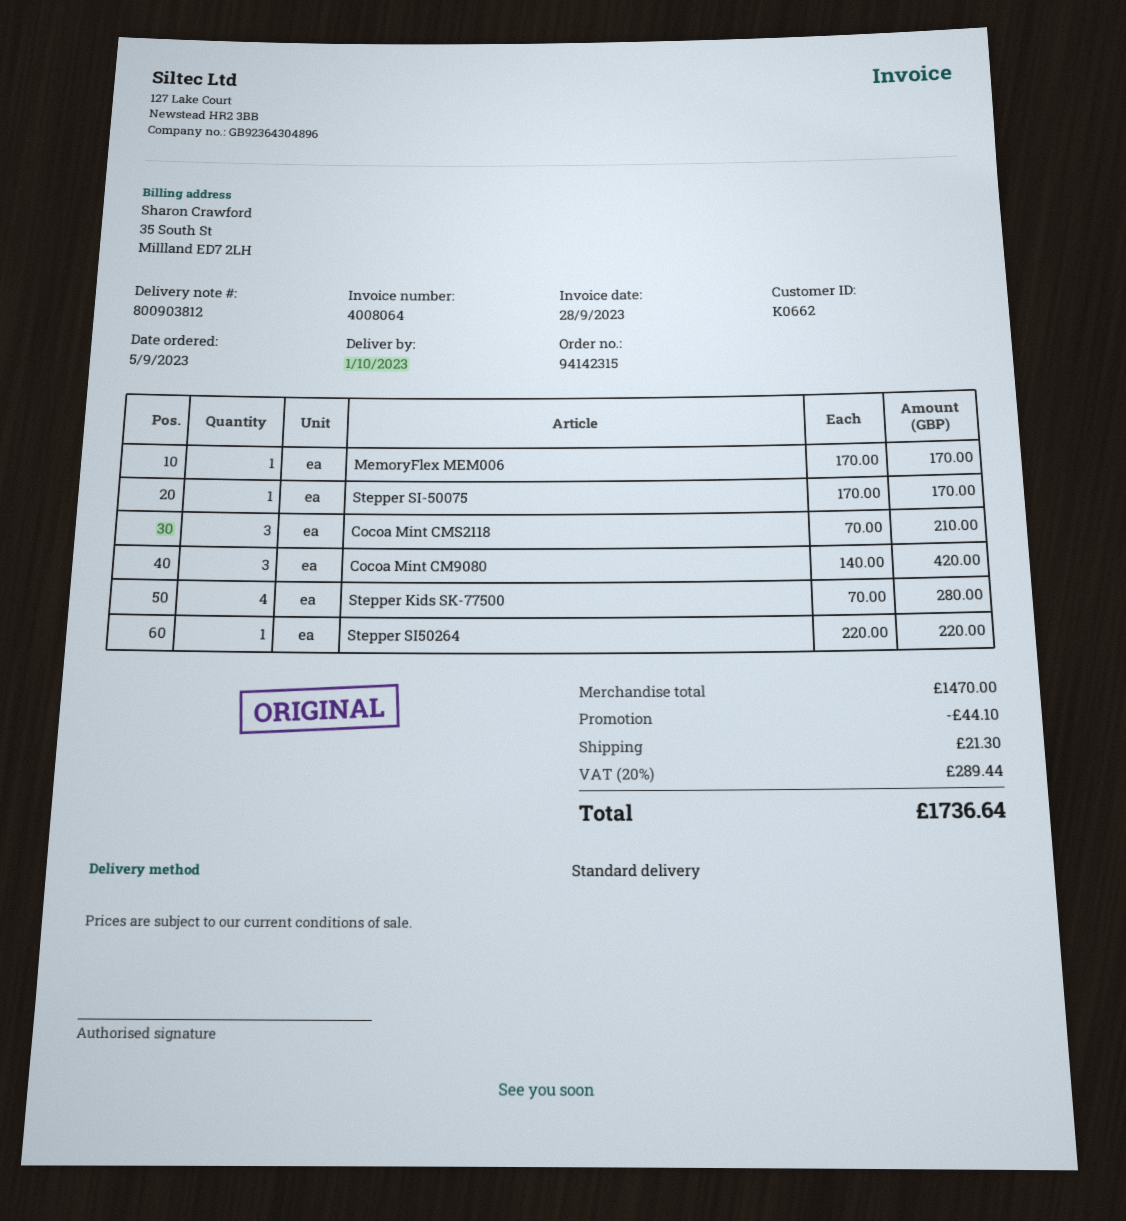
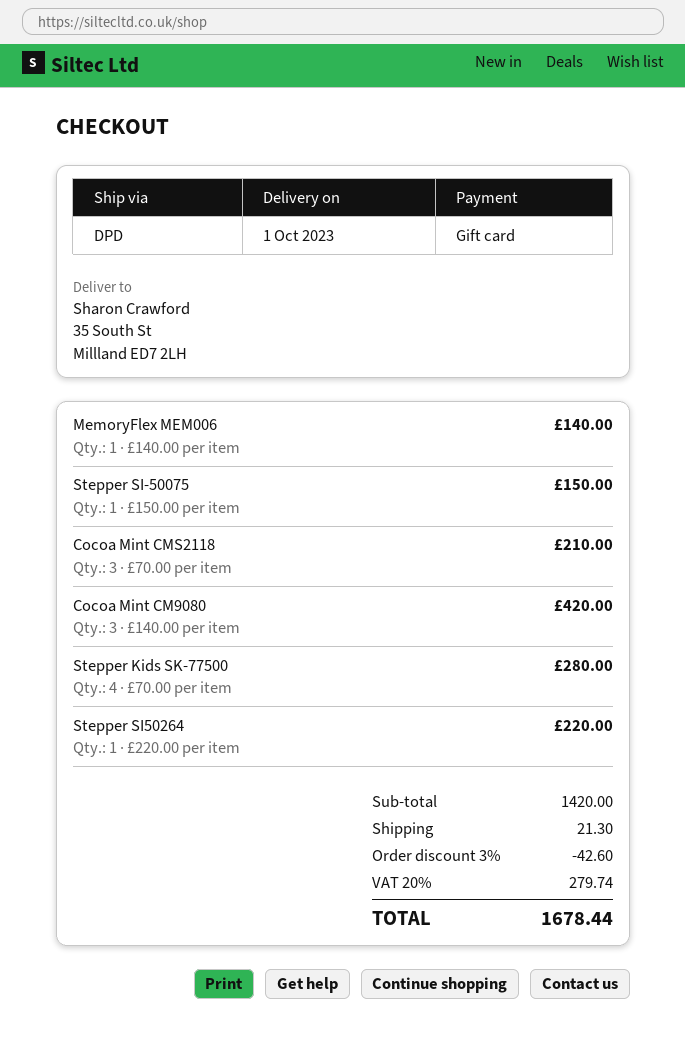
shipping method: standard -> DPD
MemoryFlex MEM006: 1 x 170.00 = 170.00 -> 1 x 140.00 = 140.00
Stepper SI-50075: 1 x 170.00 = 170.00 -> 1 x 150.00 = 150.00
subtotal: 1470.00 -> 1420.00
discount: 44.10 -> 42.60
tax: 20% = 289.44 -> 20% = 279.74
total: 1736.64 -> 1678.44

